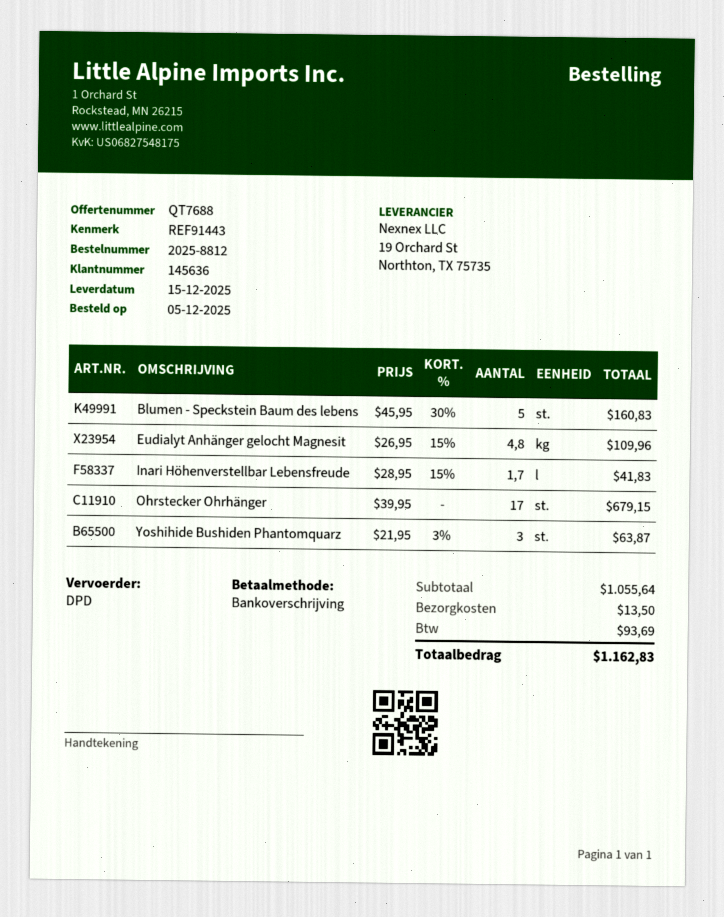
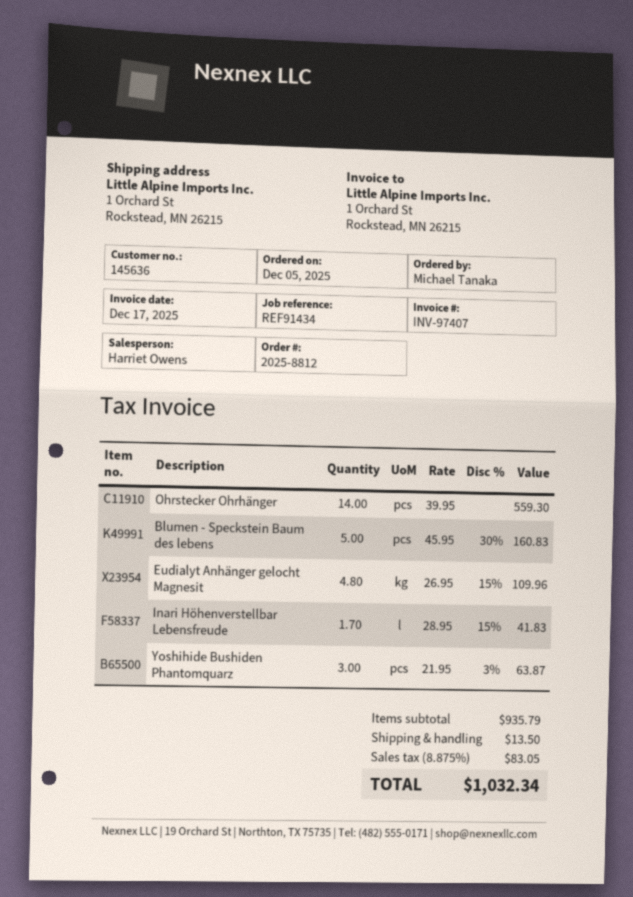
reference: REF91443 -> REF91434
Ohrstecker Ohrhänger: 17 x 39.95 = 679.15 -> 14 x 39.95 = 559.30
subtotal: 1055.64 -> 935.79
tax: 93.69 -> 83.05
total: 1162.83 -> 1032.34

